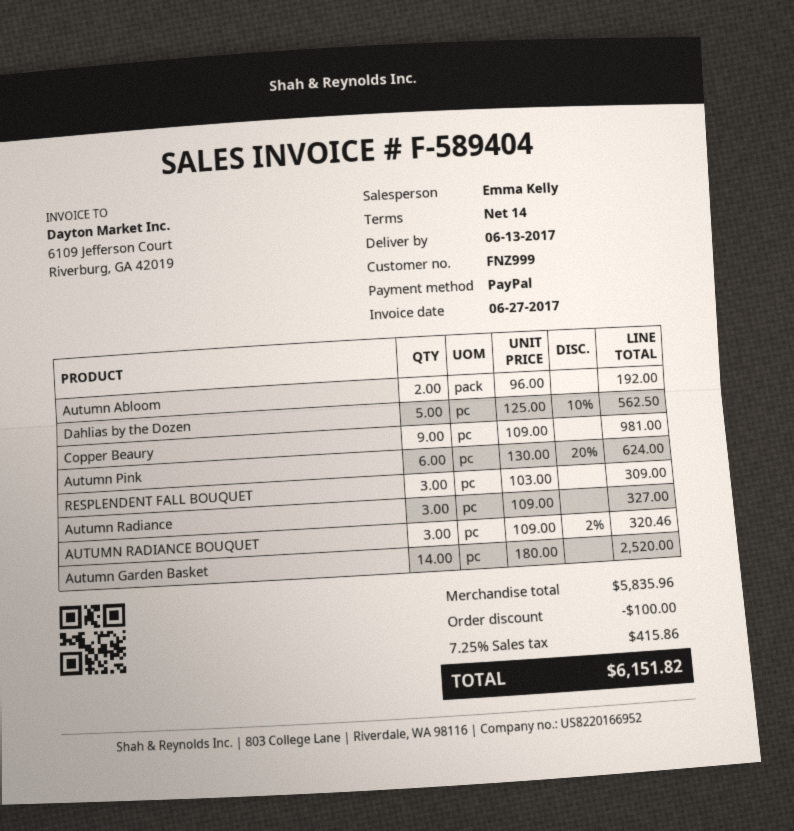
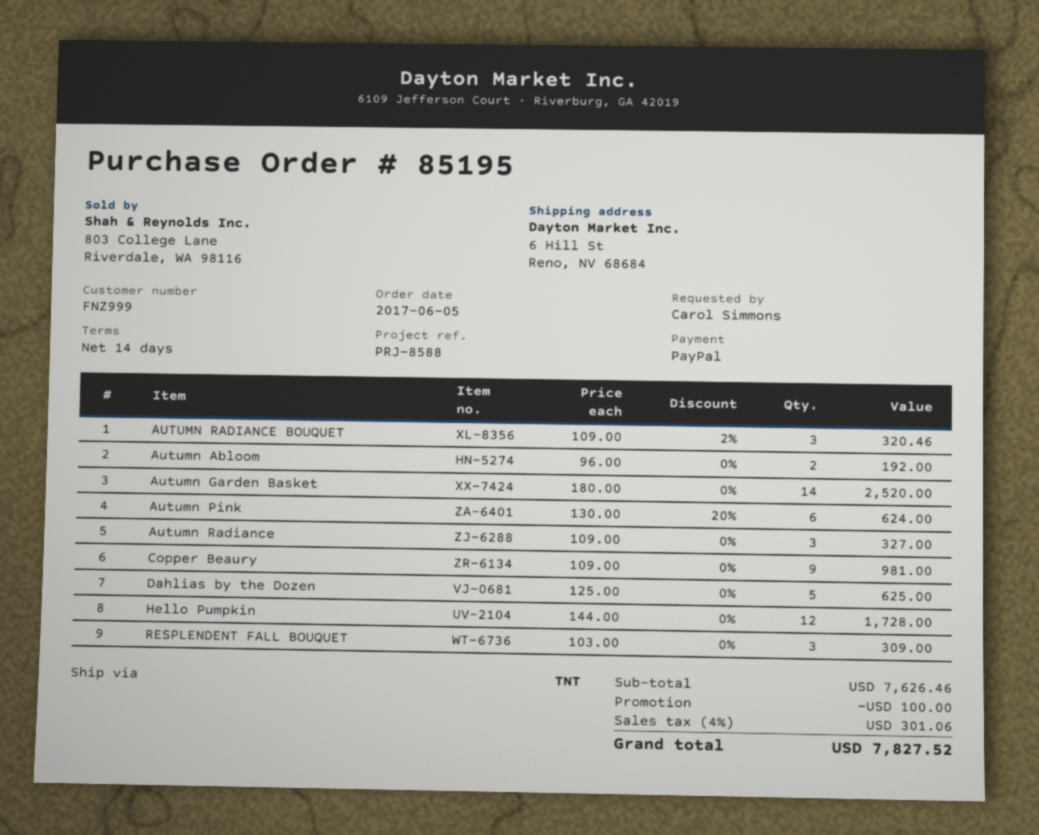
Dahlias by the Dozen: 5 x 125.00 - 10% = 562.50 -> 5 x 125.00 = 625.00
Hello Pumpkin: none -> 12 x 144.00 = 1728.00
subtotal: 5835.96 -> 7626.46
tax: 7.25% = 415.86 -> 4% = 301.06
total: 6151.82 -> 7827.52

